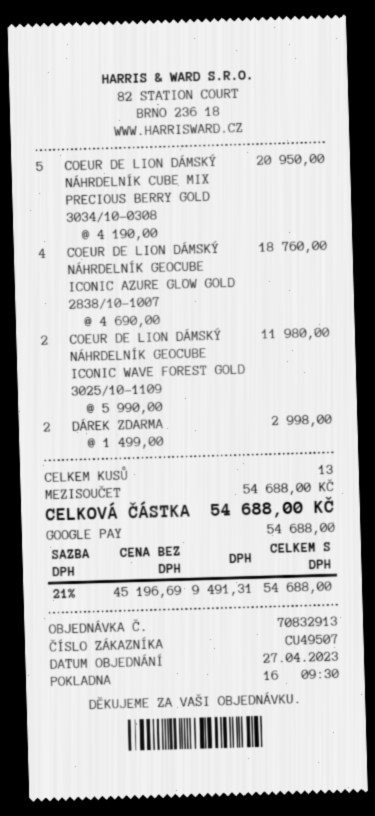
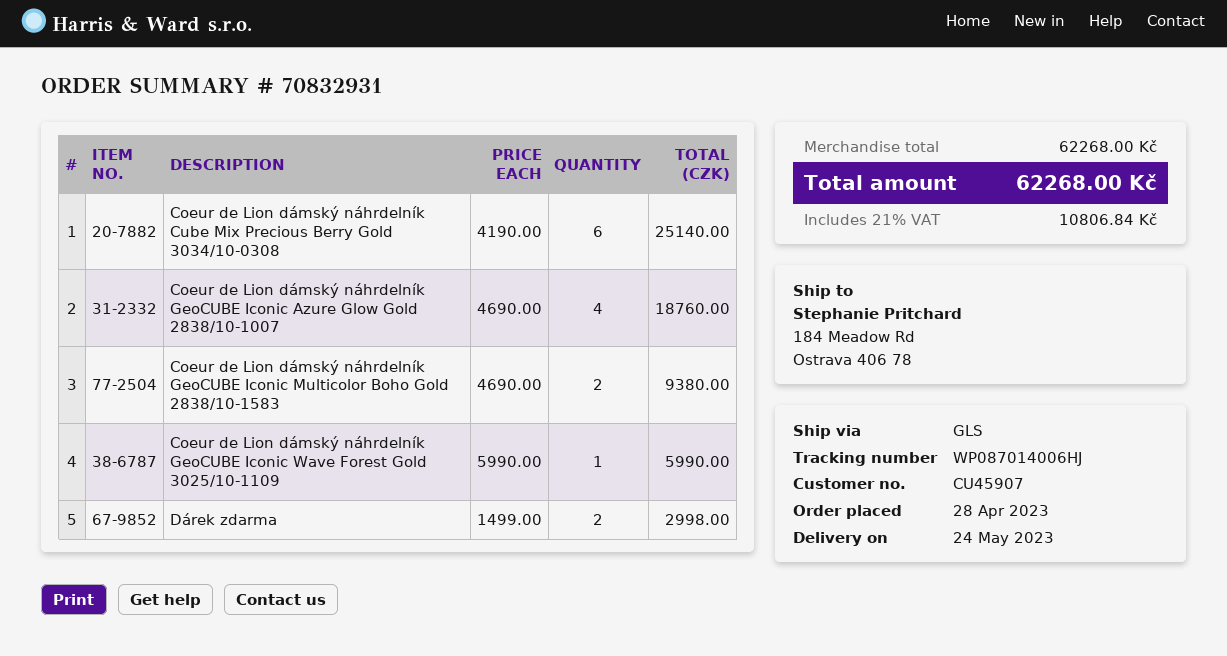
order number: 70832913 -> 70832931
order date: 2023-04-27 -> 2023-04-28
customer number: CU49507 -> CU45907
COEUR DE LION DÁMSKÝ NÁHRDELNÍK CUBE MIX PRECIOUS BERRY GOLD 3034/10-0308: 5 x 4190.00 = 20950.00 -> 6 x 4190.00 = 25140.00
COEUR DE LION DÁMSKÝ NÁHRDELNÍK GEOCUBE ICONIC WAVE FOREST GOLD 3025/10-1109: 2 x 5990.00 = 11980.00 -> 1 x 5990.00 = 5990.00
Coeur de Lion dámský náhrdelník GeoCUBE Iconic Multicolor Boho Gold 2838/10-1583: none -> 2 x 4690.00 = 9380.00
subtotal: 54688.00 -> 62268.00
tax: 21% = 9491.31 -> 21% = 10806.84
total: 54688.00 -> 62268.00

